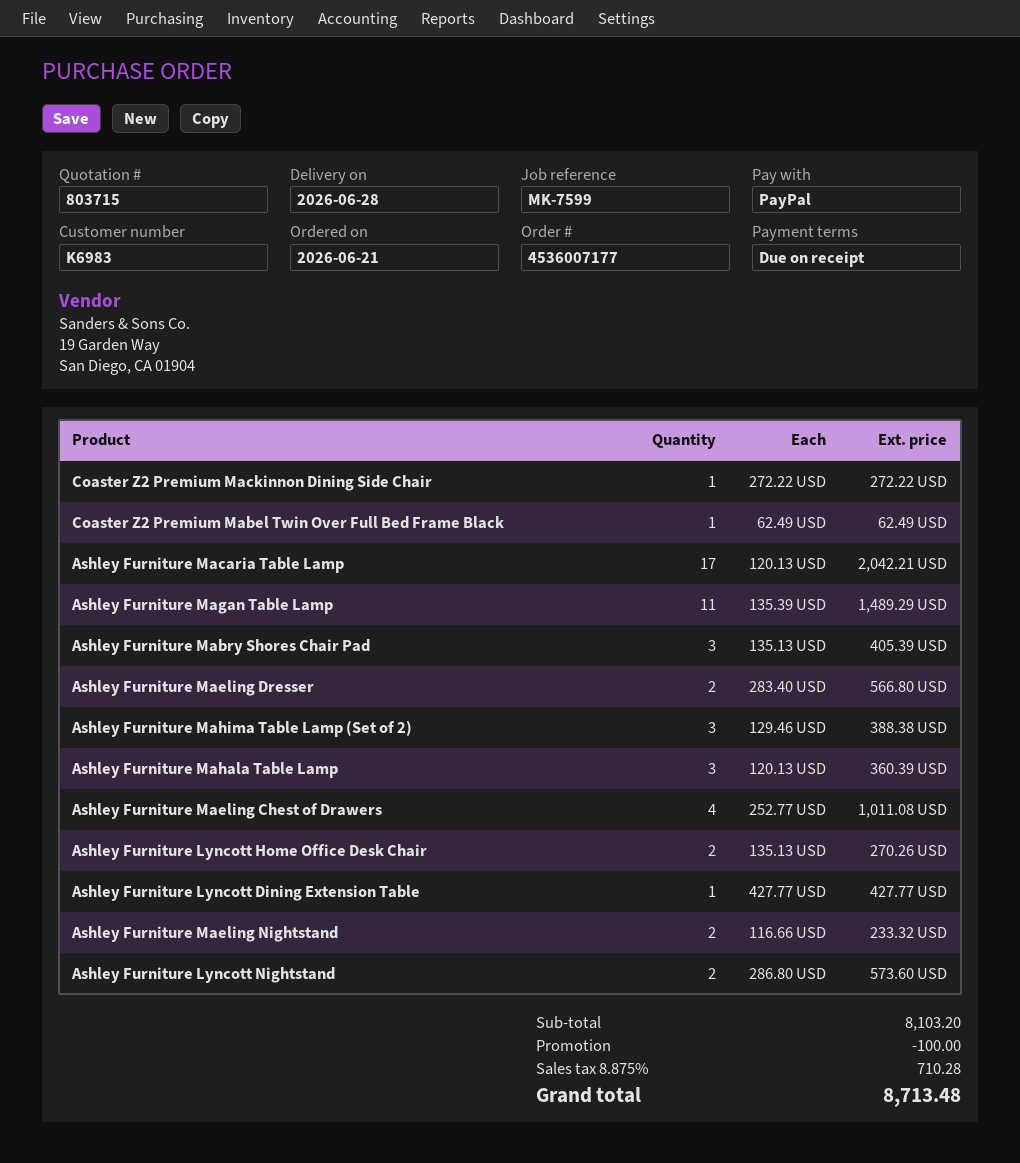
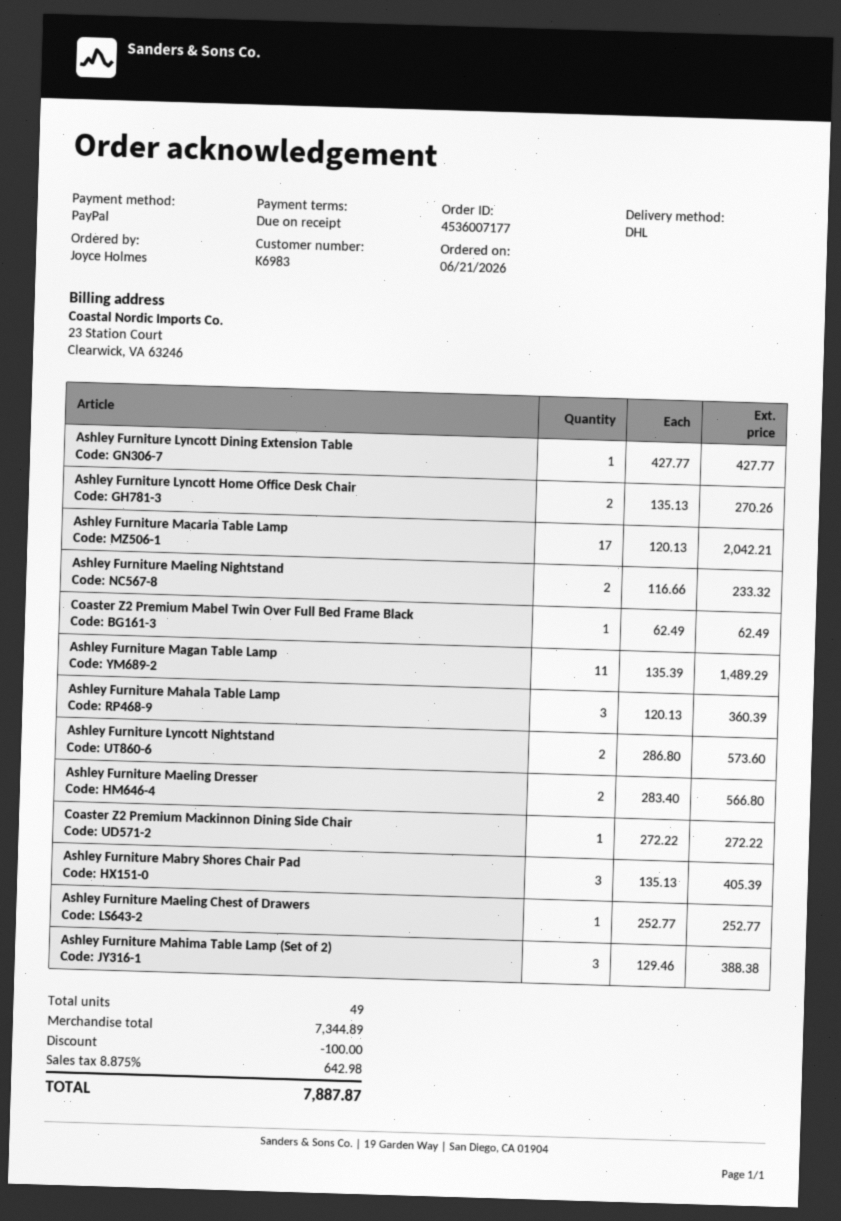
Ashley Furniture Maeling Chest of Drawers: 4 x 252.77 = 1011.08 -> 1 x 252.77 = 252.77
subtotal: 8103.20 -> 7344.89
tax: 8.875% = 710.28 -> 8.875% = 642.98
total: 8713.48 -> 7887.87

